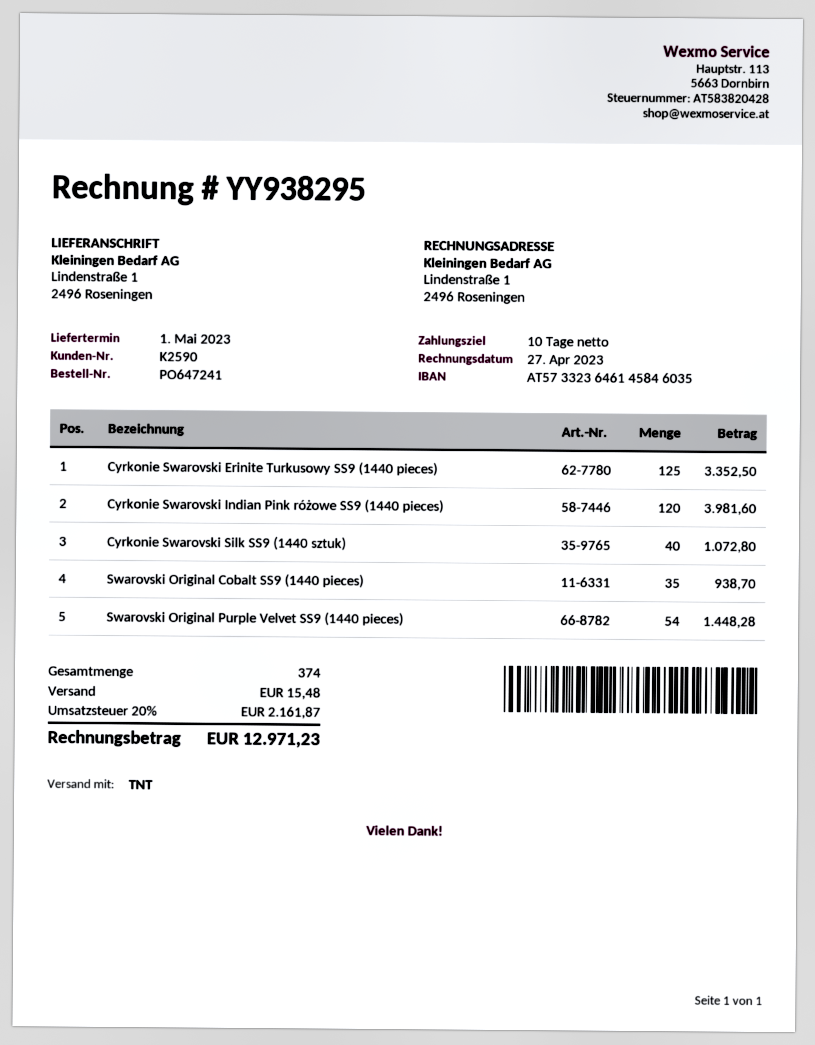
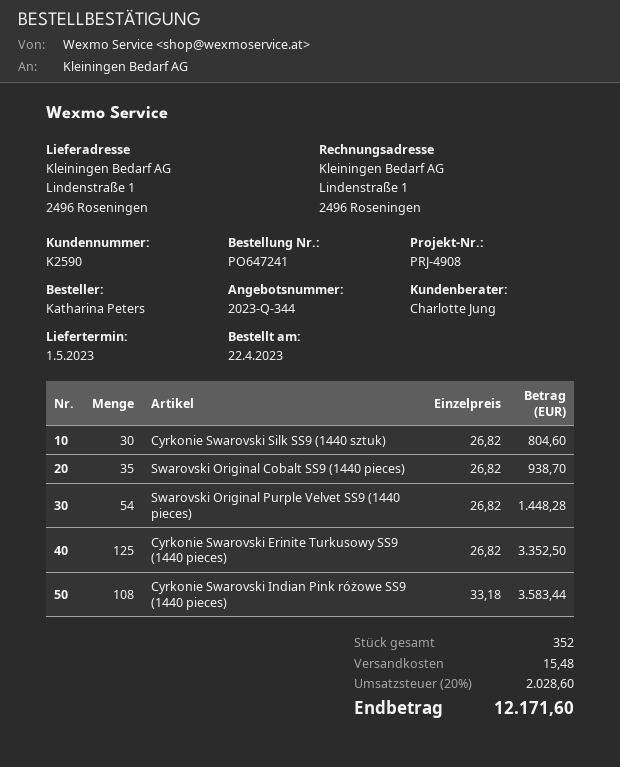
Cyrkonie Swarovski Indian Pink różowe SS9 (1440 pieces): 120 for 3981.60 -> 108 for 3583.44
Cyrkonie Swarovski Silk SS9 (1440 sztuk): 40 for 1072.80 -> 30 for 804.60
total quantity: 374 -> 352
tax: 20% = 2161.87 -> 20% = 2028.60
total: 12971.23 -> 12171.60

